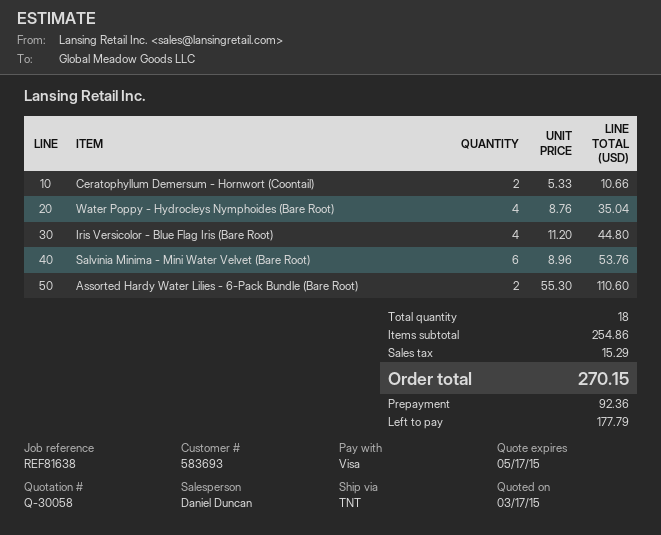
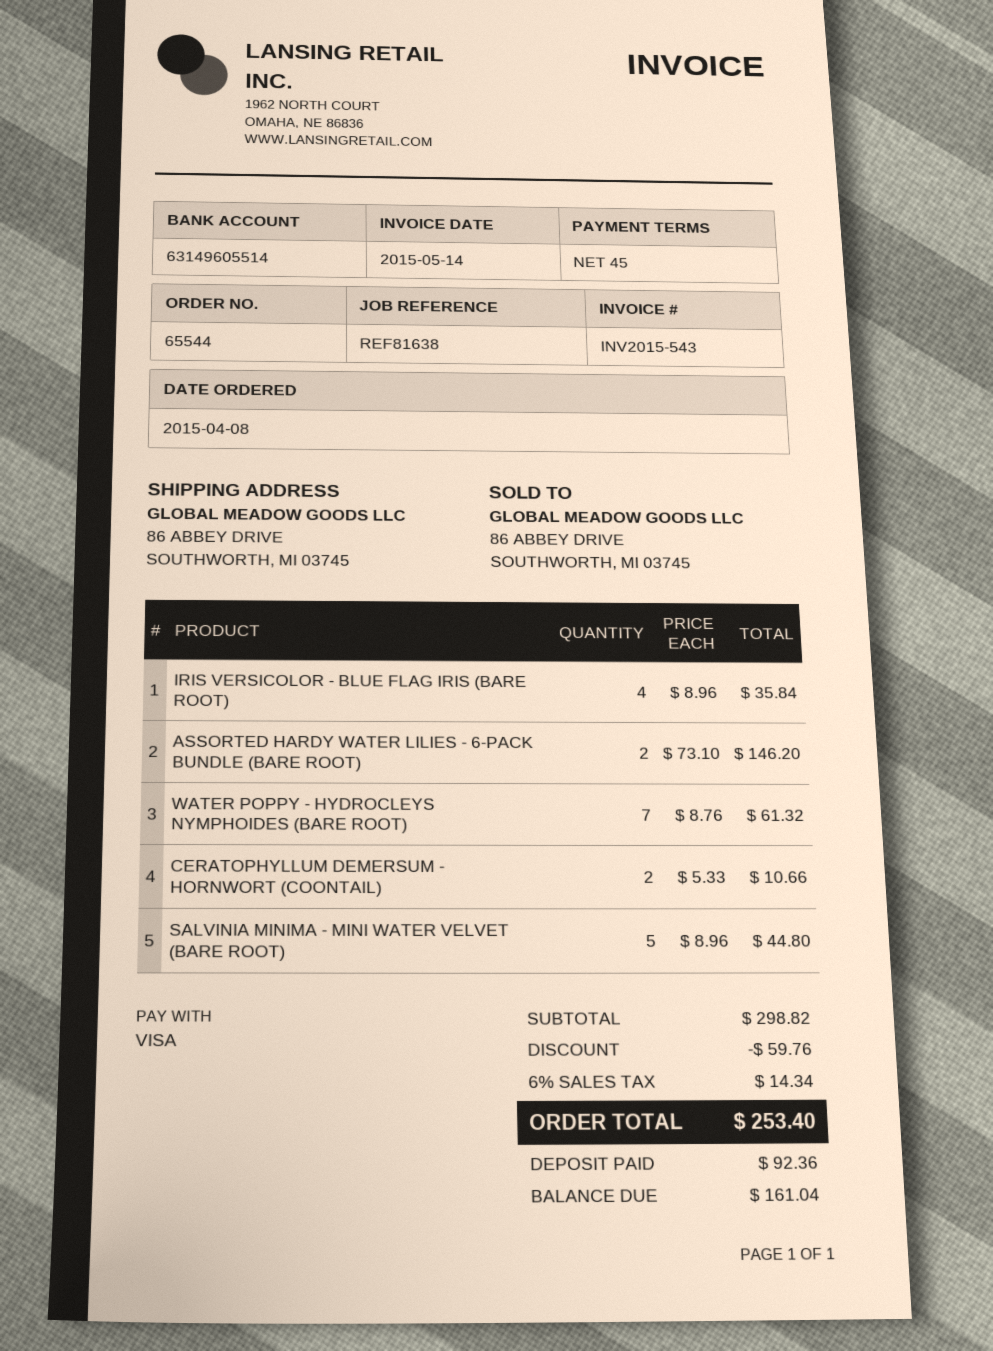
Water Poppy - Hydrocleys Nymphoides (Bare Root): 4 x 8.76 = 35.04 -> 7 x 8.76 = 61.32
Iris Versicolor - Blue Flag Iris (Bare Root): 4 x 11.20 = 44.80 -> 4 x 8.96 = 35.84
Salvinia Minima - Mini Water Velvet (Bare Root): 6 x 8.96 = 53.76 -> 5 x 8.96 = 44.80
Assorted Hardy Water Lilies - 6-Pack Bundle (Bare Root): 2 x 55.30 = 110.60 -> 2 x 73.10 = 146.20
subtotal: 254.86 -> 298.82
discount: none -> 59.76
tax: 15.29 -> 14.34
total: 270.15 -> 253.40
balance: 177.79 -> 161.04

